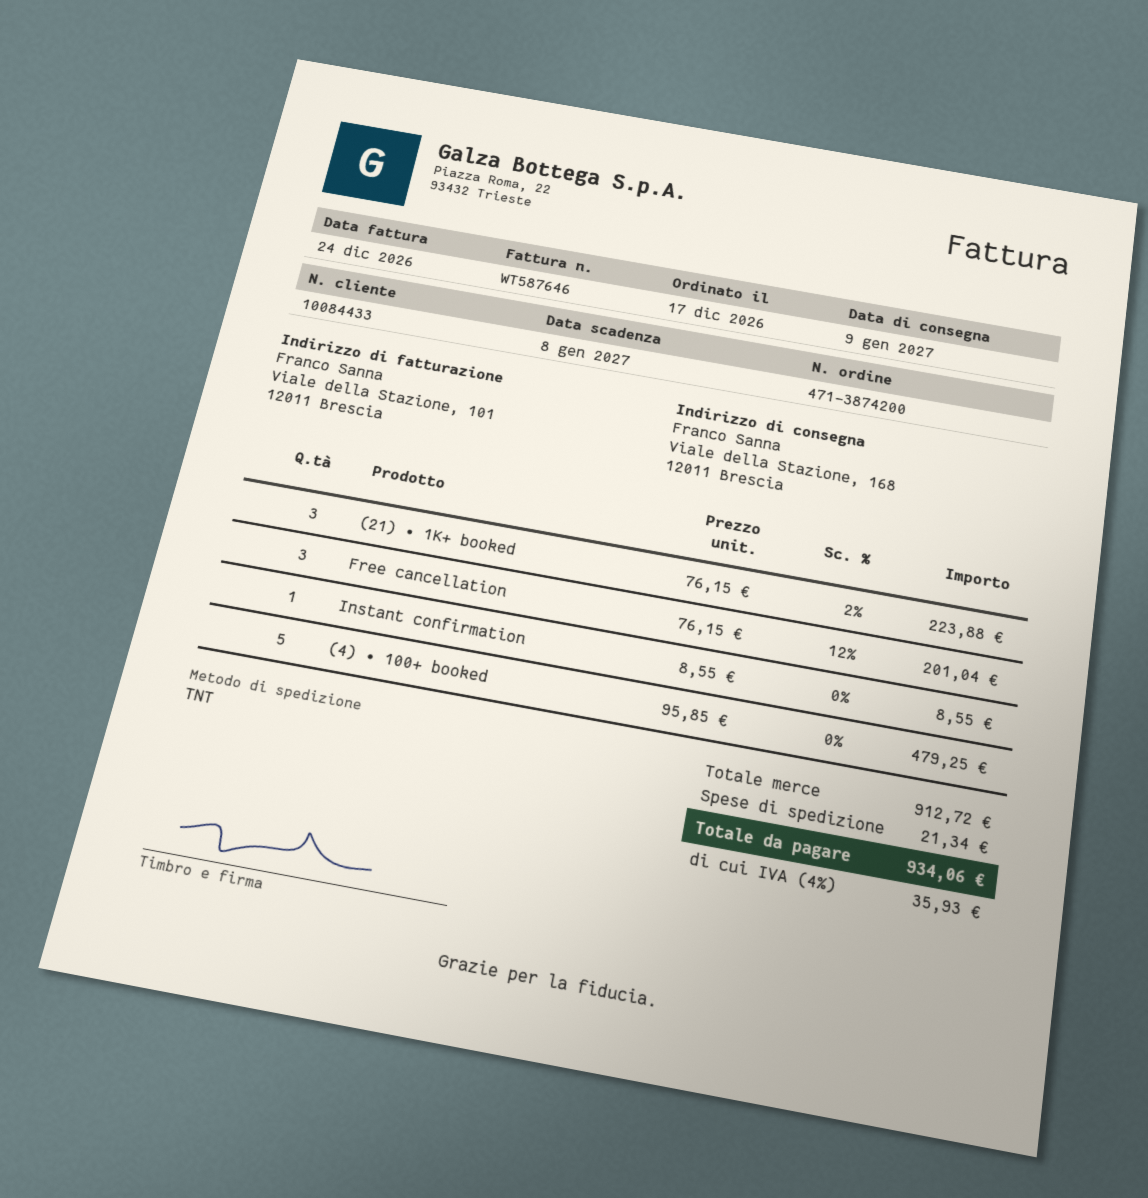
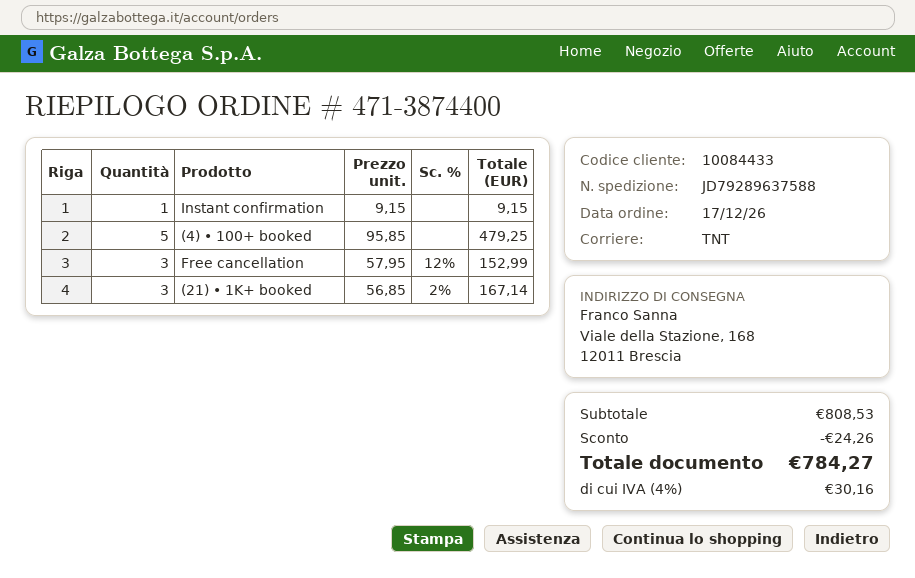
order number: 471-3874200 -> 471-3874400
(21) • 1K+ booked: 3 x 76.15 - 2% = 223.88 -> 3 x 56.85 - 2% = 167.14
Free cancellation: 3 x 76.15 - 12% = 201.04 -> 3 x 57.95 - 12% = 152.99
Instant confirmation: 1 x 8.55 = 8.55 -> 1 x 9.15 = 9.15
subtotal: 912.72 -> 808.53
discount: none -> 24.26
shipping: 21.34 -> none
tax: 4% = 35.93 -> 4% = 30.16
total: 934.06 -> 784.27

